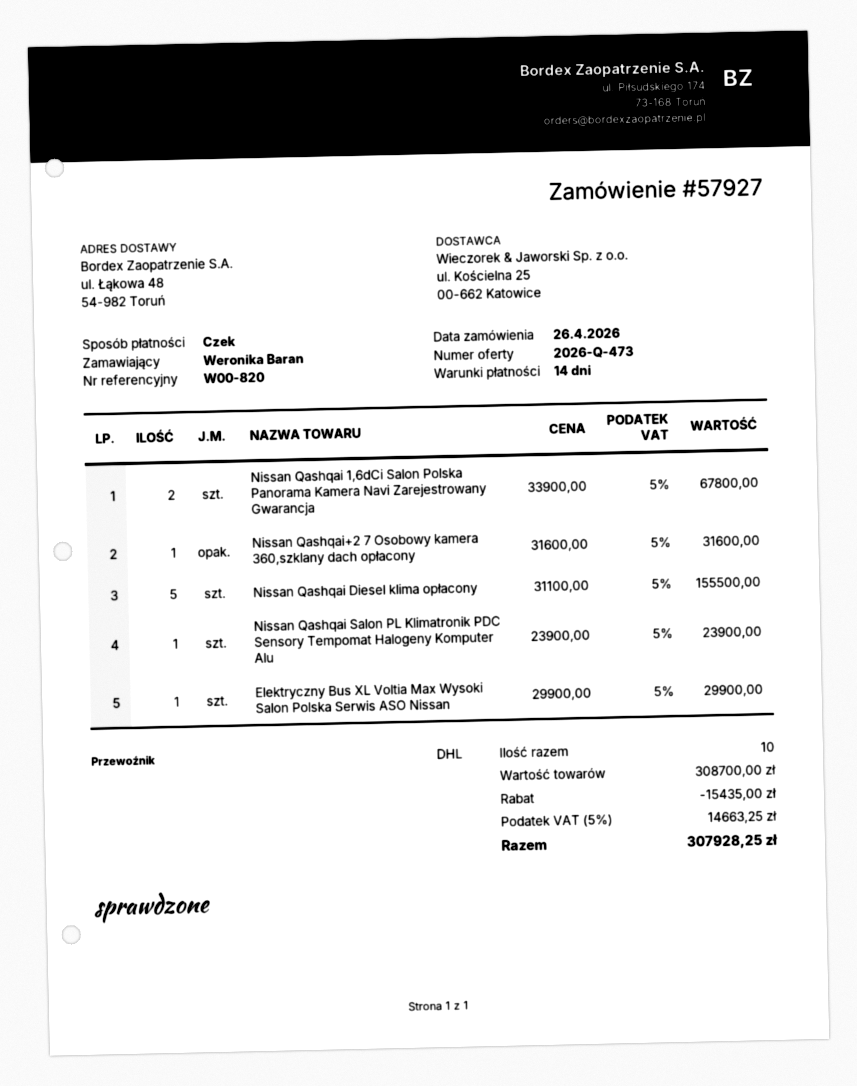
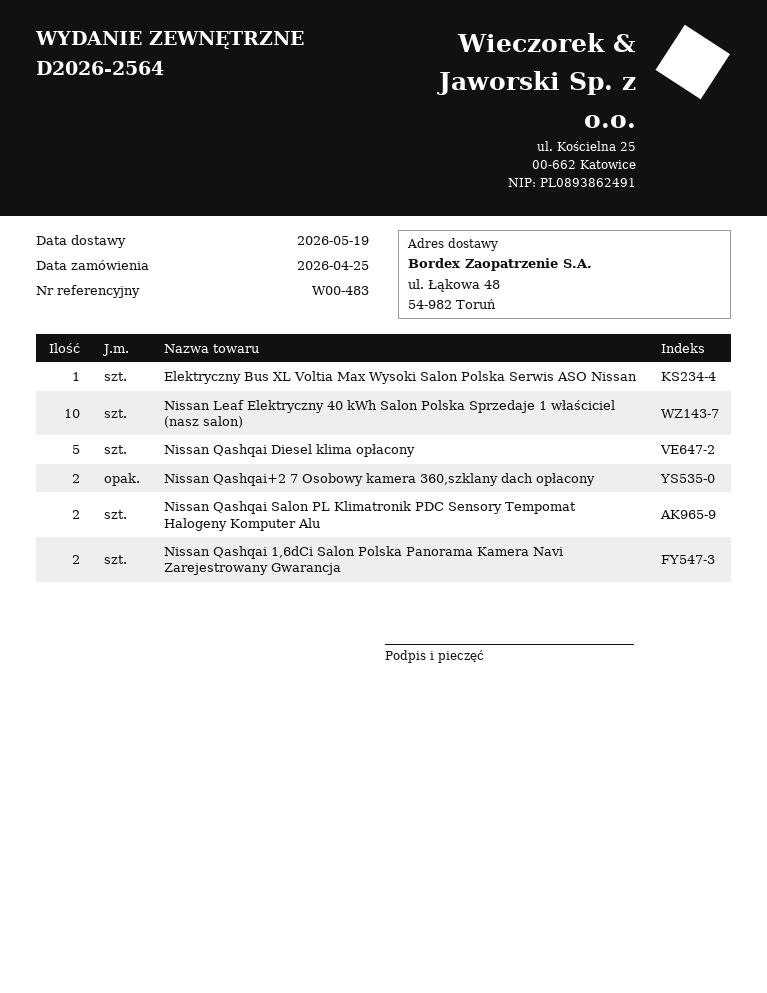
order date: 2026-04-26 -> 2026-04-25
reference: W00-820 -> W00-483
Nissan Qashqai+2 7 Osobowy kamera 360,szklany dach opłacony: 1 -> 2
Nissan Qashqai Salon PL Klimatronik PDC Sensory Tempomat Halogeny Komputer Alu: 1 -> 2
Nissan Leaf Elektryczny 40 kWh Salon Polska Sprzedaje 1 właściciel (nasz salon): none -> 10

